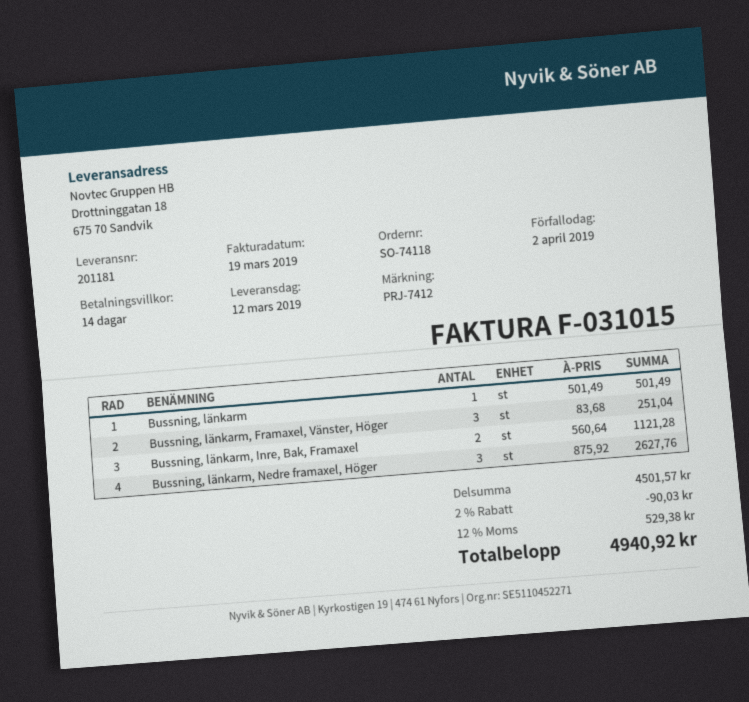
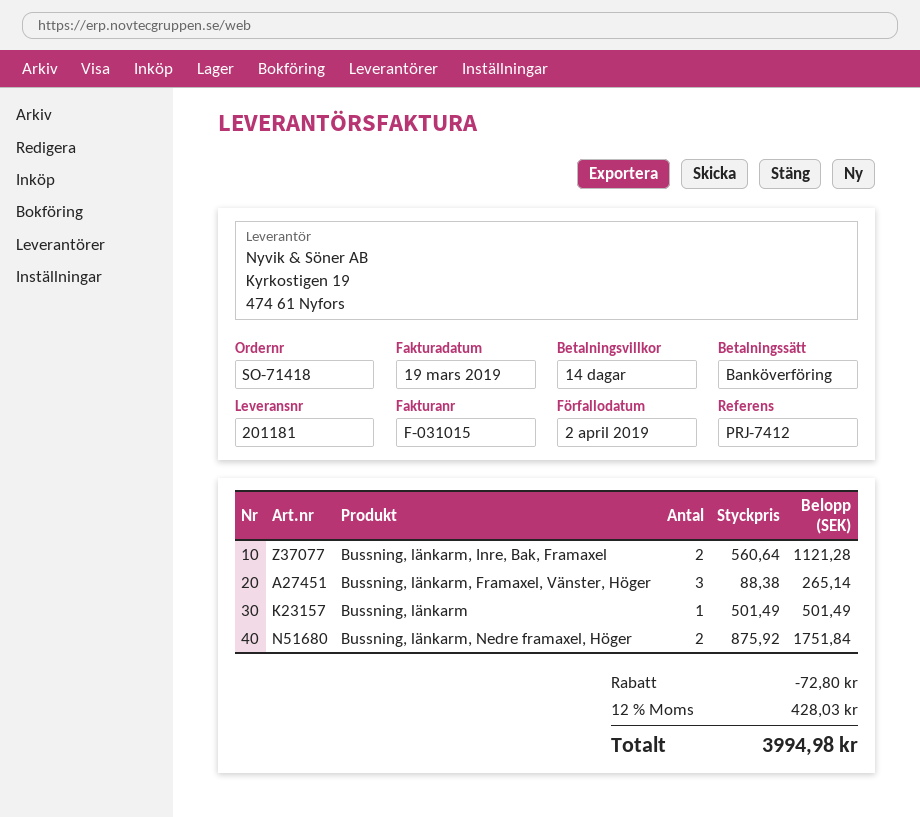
order number: SO-74118 -> SO-71418
Bussning, länkarm, Framaxel, Vänster, Höger: 3 x 83.68 = 251.04 -> 3 x 88.38 = 265.14
Bussning, länkarm, Nedre framaxel, Höger: 3 x 875.92 = 2627.76 -> 2 x 875.92 = 1751.84
discount: 90.03 -> 72.80
tax: 12% = 529.38 -> 12% = 428.03
total: 4940.92 -> 3994.98

